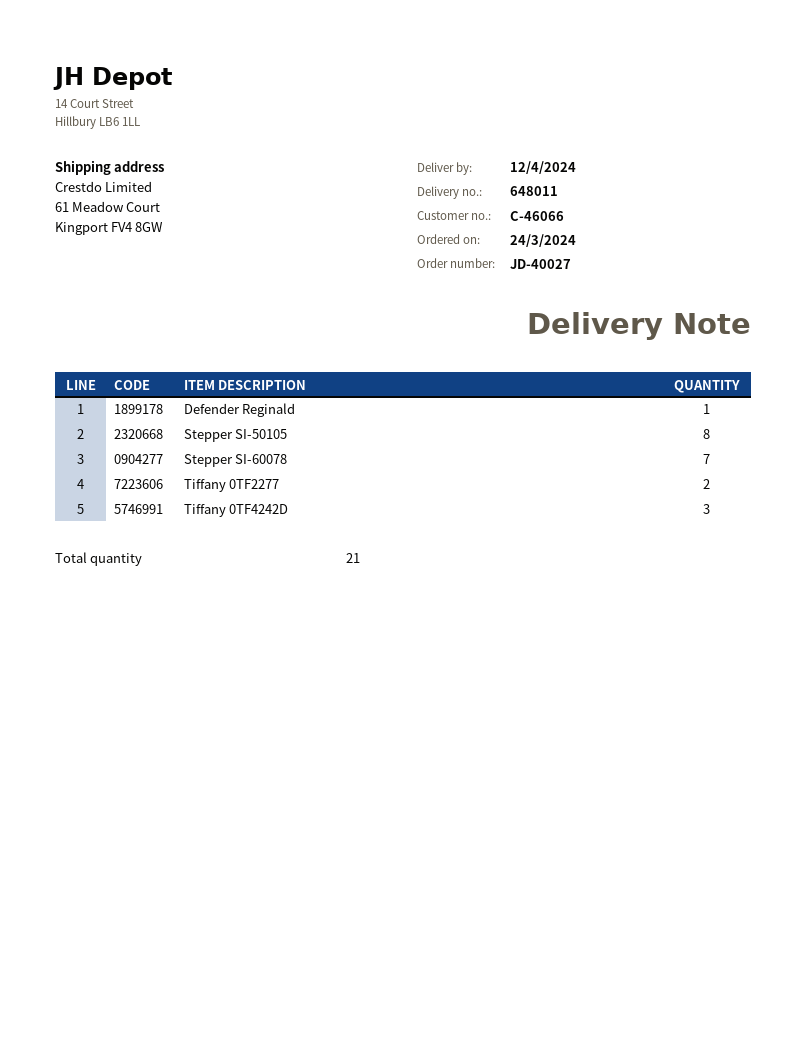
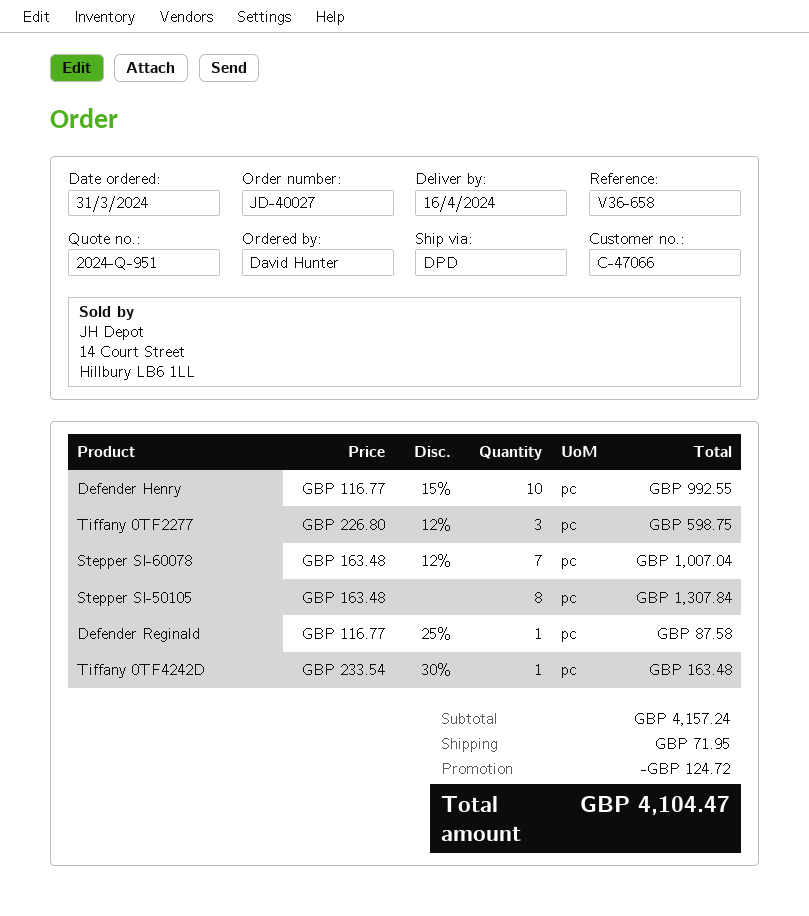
order date: 2024-03-24 -> 2024-03-31
delivery date: 2024-04-12 -> 2024-04-16
customer number: C-46066 -> C-47066
Tiffany 0TF2277: 2 -> 3
Tiffany 0TF4242D: 3 -> 1
Defender Henry: none -> 10

